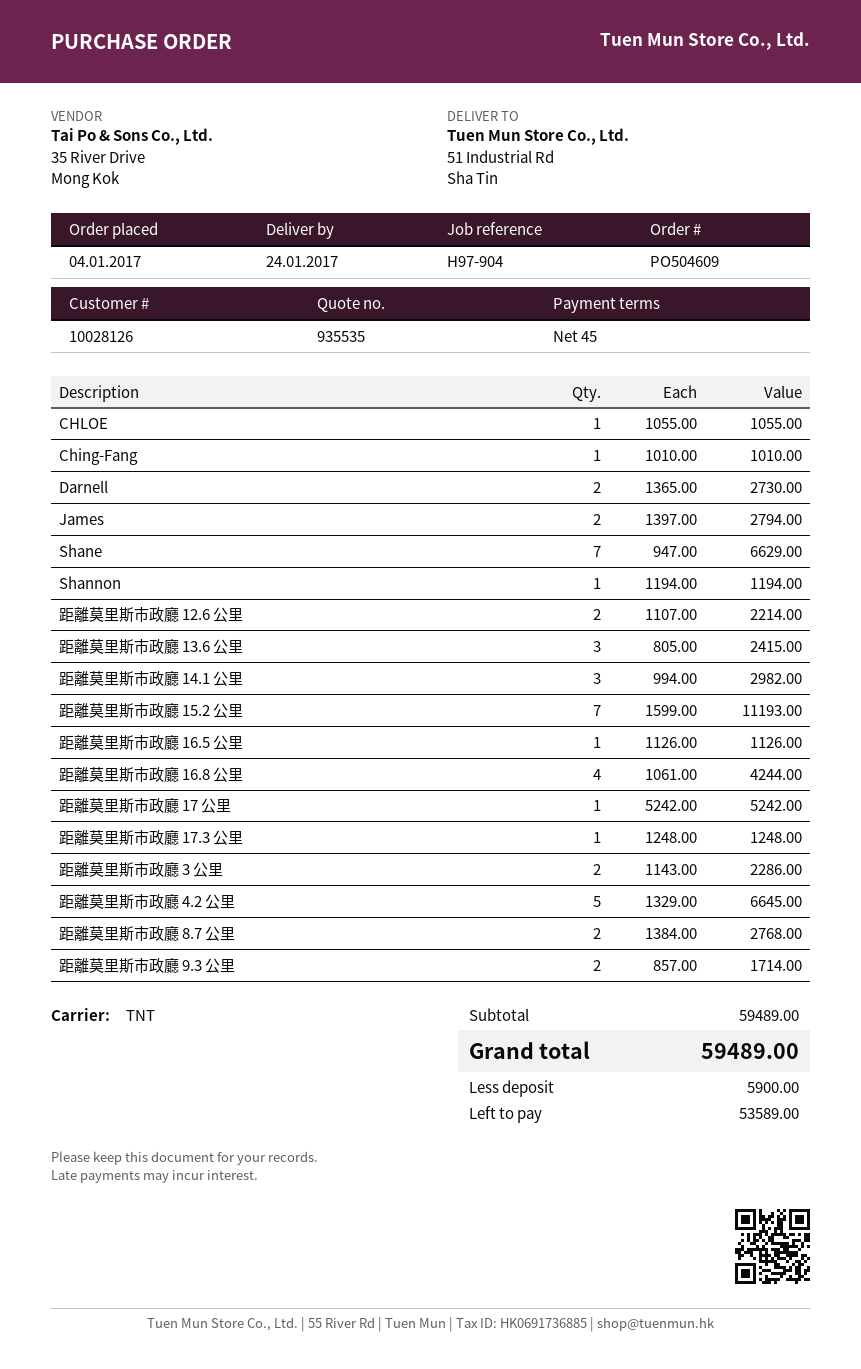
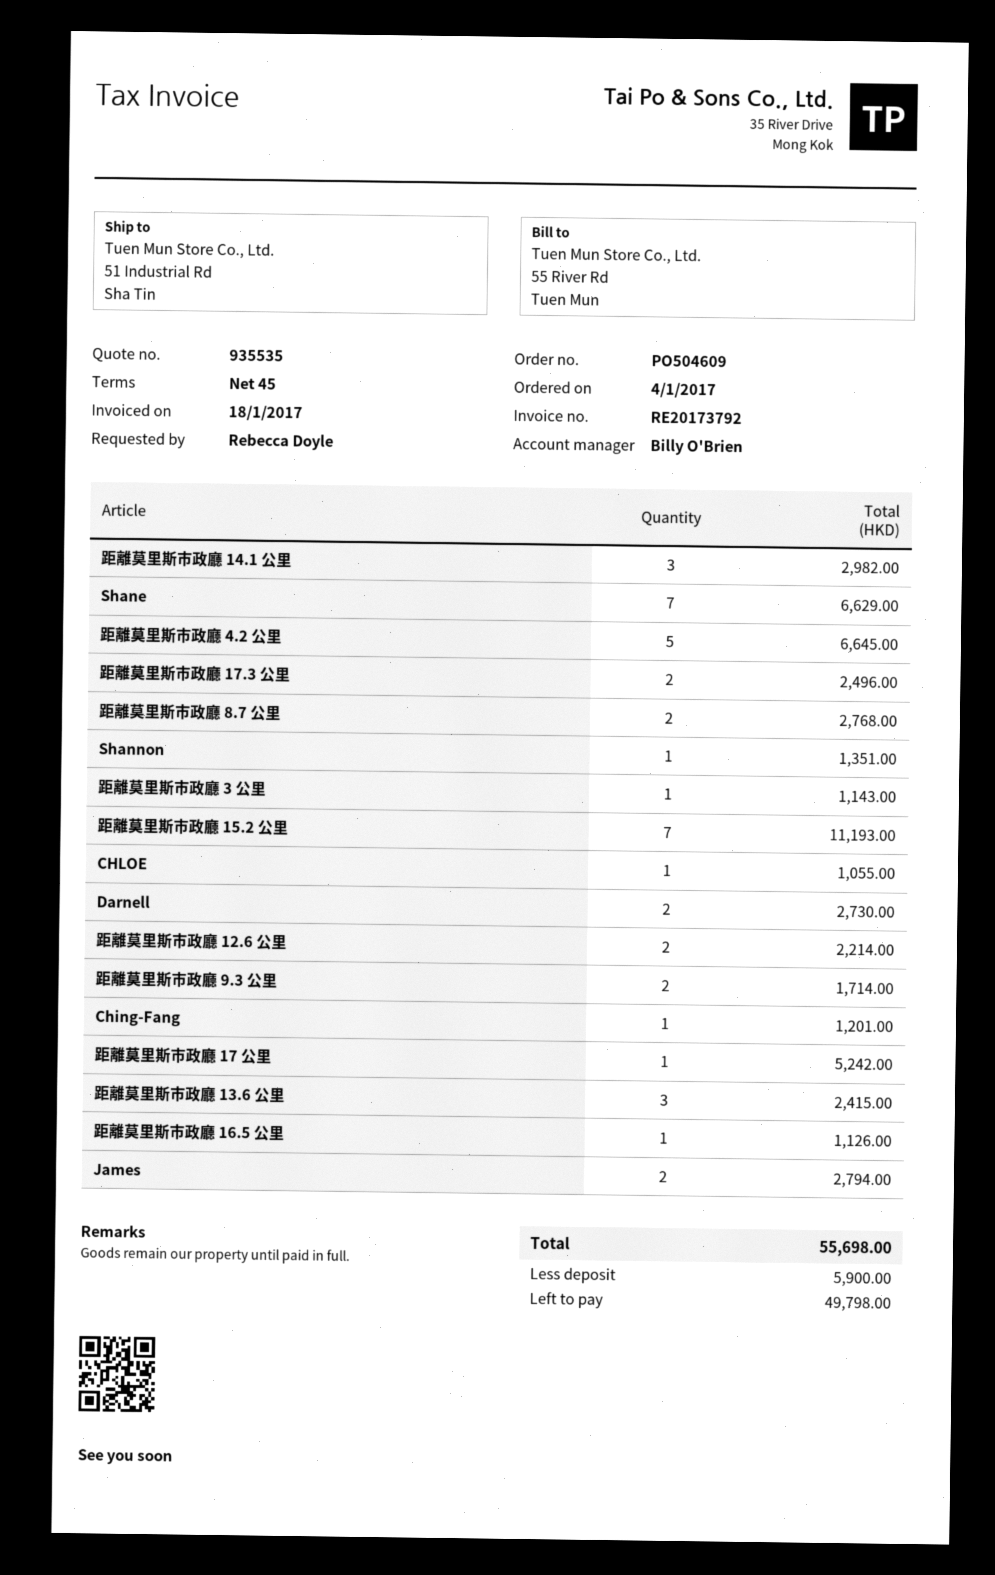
Ching-Fang: 1 for 1010.00 -> 1 for 1201.00
Shannon: 1 for 1194.00 -> 1 for 1351.00
距離莫里斯市政廳 16.8 公里: 4 for 4244.00 -> none
距離莫里斯市政廳 17.3 公里: 1 for 1248.00 -> 2 for 2496.00
距離莫里斯市政廳 3 公里: 2 for 2286.00 -> 1 for 1143.00
total: 59489.00 -> 55698.00
balance: 53589.00 -> 49798.00

